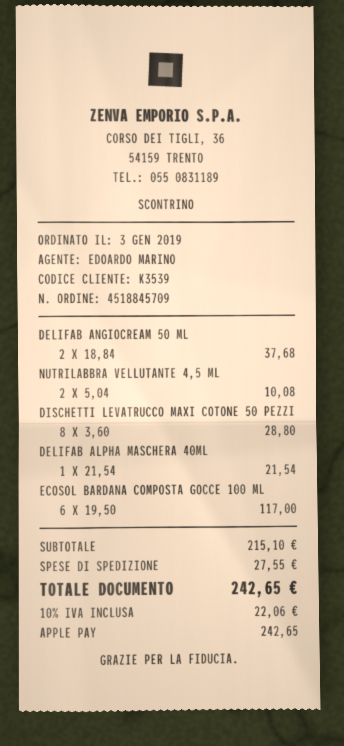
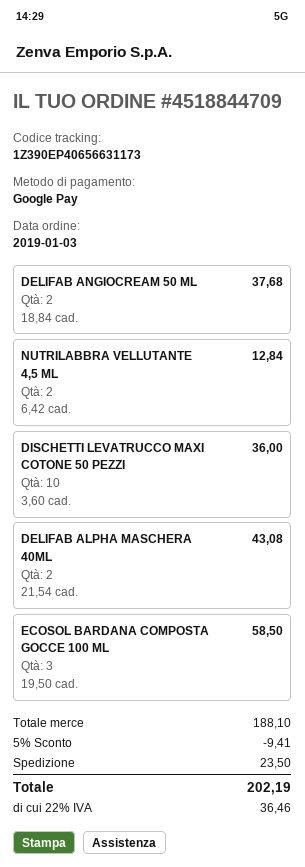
order number: 4518845709 -> 4518844709
payment method: Apple Pay -> Google Pay
NUTRILABBRA VELLUTANTE 4,5 ML: 2 x 5.04 = 10.08 -> 2 x 6.42 = 12.84
DISCHETTI LEVATRUCCO MAXI COTONE 50 PEZZI: 8 x 3.60 = 28.80 -> 10 x 3.60 = 36.00
DELIFAB ALPHA MASCHERA 40ML: 1 x 21.54 = 21.54 -> 2 x 21.54 = 43.08
ECOSOL BARDANA COMPOSTA GOCCE 100 ML: 6 x 19.50 = 117.00 -> 3 x 19.50 = 58.50
subtotal: 215.10 -> 188.10
discount: none -> 5% = 9.41
shipping: 27.55 -> 23.50
tax: 10% = 22.06 -> 22% = 36.46
total: 242.65 -> 202.19

